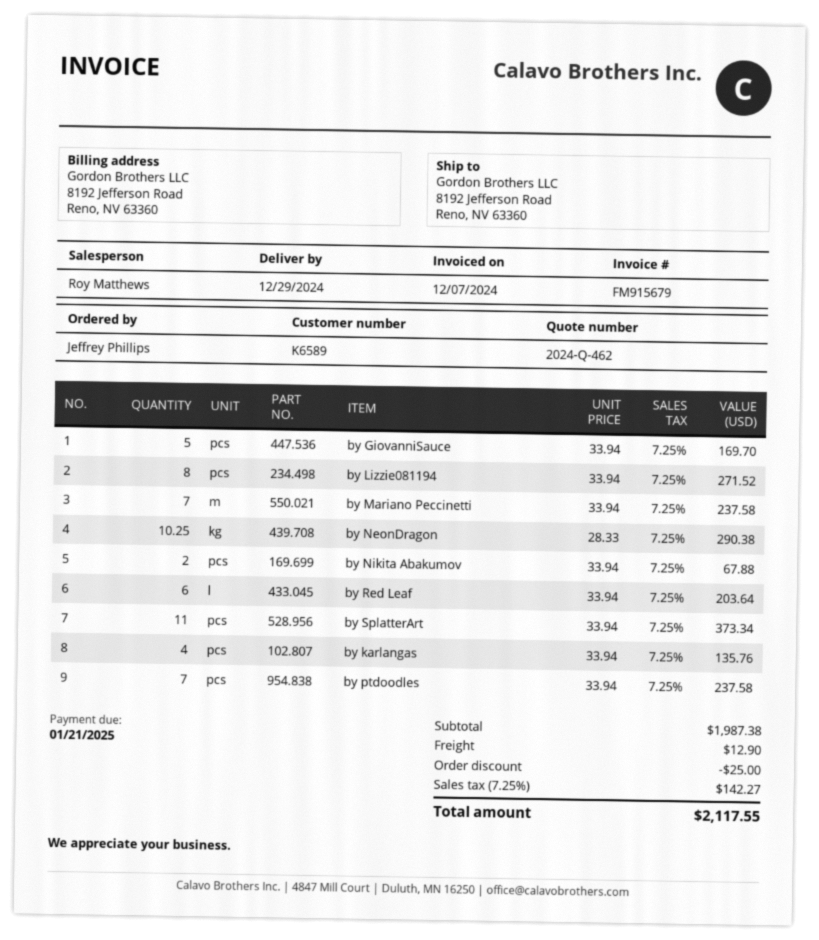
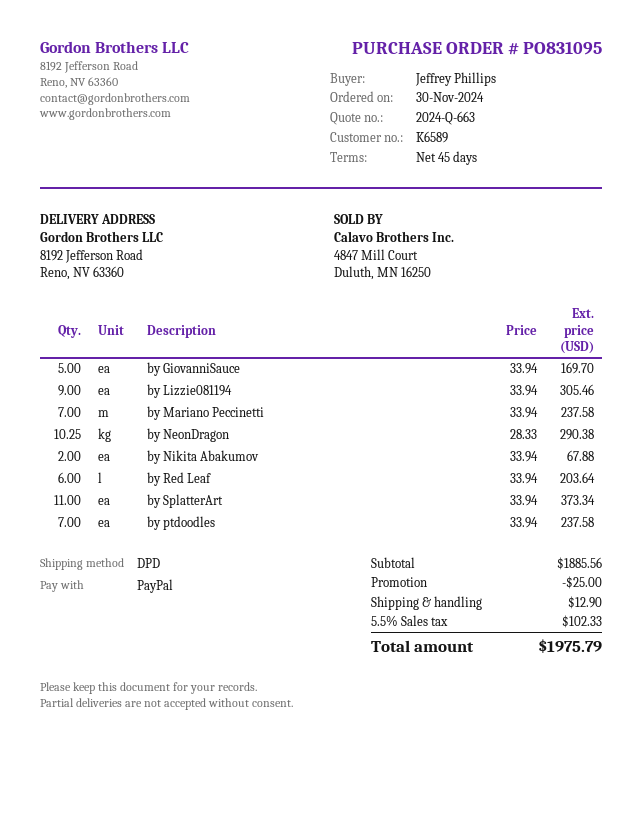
quote number: 2024-Q-462 -> 2024-Q-663
by Lizzie081194: 8 x 33.94 = 271.52 -> 9 x 33.94 = 305.46
by karlangas: 4 x 33.94 = 135.76 -> none
subtotal: 1987.38 -> 1885.56
tax: 7.25% = 142.27 -> 5.5% = 102.33
total: 2117.55 -> 1975.79

